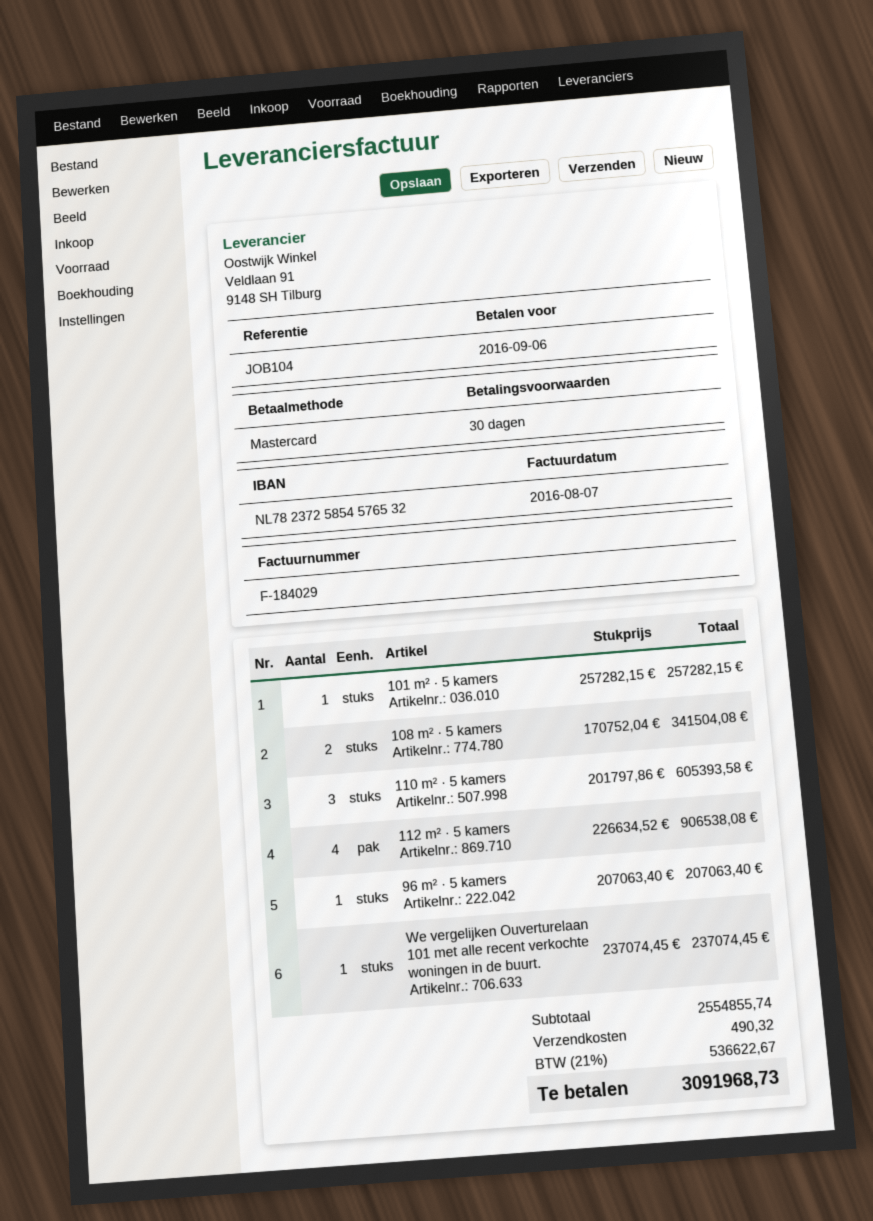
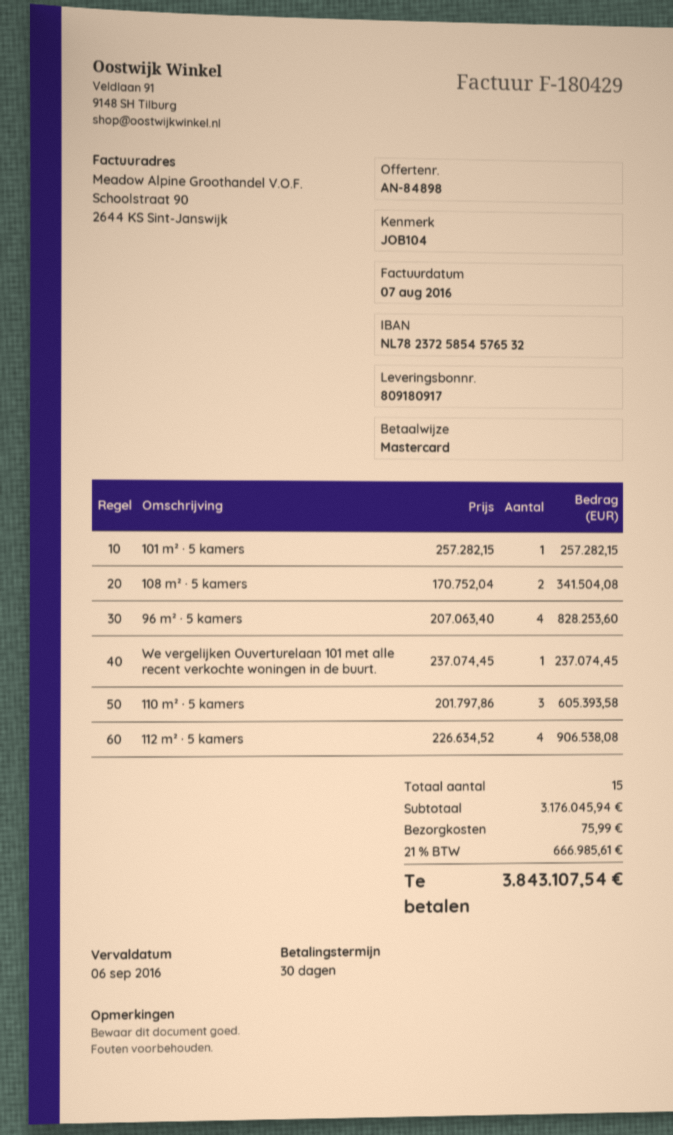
invoice number: F-184029 -> F-180429
96 m² · 5 kamers: 1 x 207063.40 = 207063.40 -> 4 x 207063.40 = 828253.60
subtotal: 2554855.74 -> 3176045.94
shipping: 490.32 -> 75.99
tax: 21% = 536622.67 -> 21% = 666985.61
total: 3091968.73 -> 3843107.54

